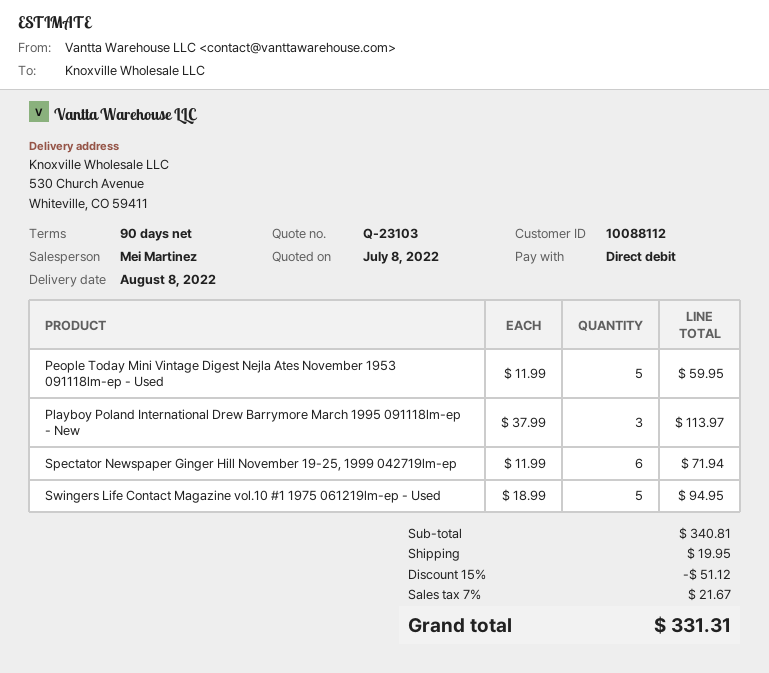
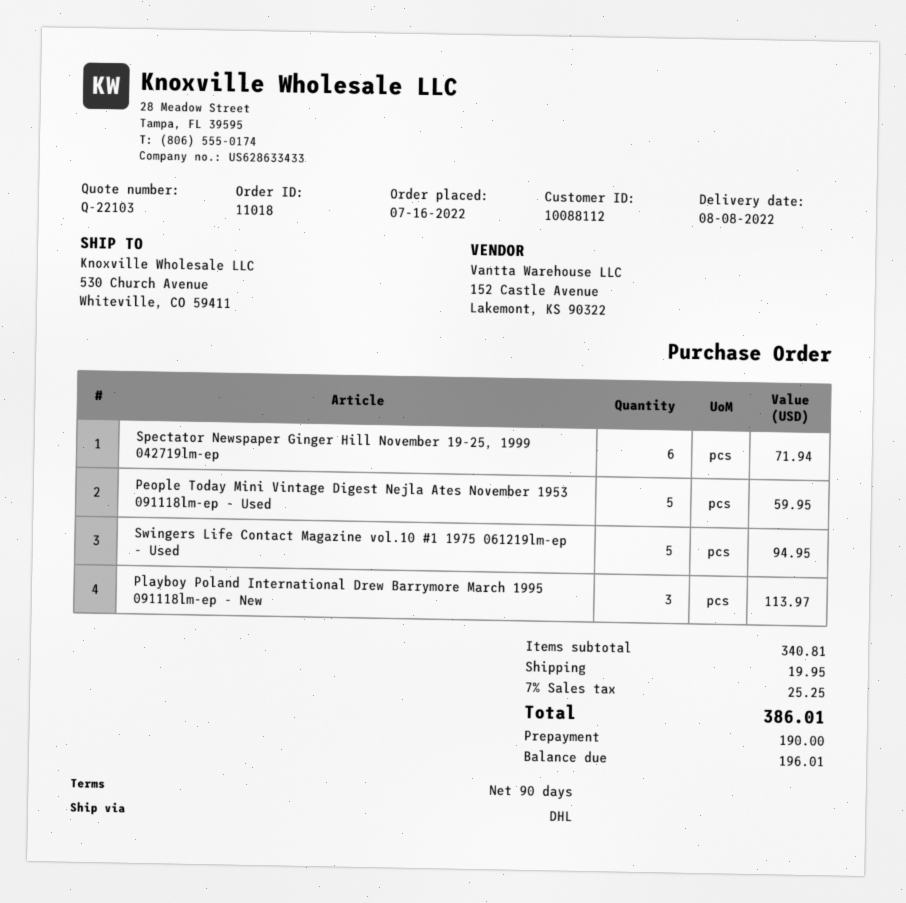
quote number: Q-23103 -> Q-22103
discount: 15% = 51.12 -> none
tax: 7% = 21.67 -> 7% = 25.25
total: 331.31 -> 386.01

